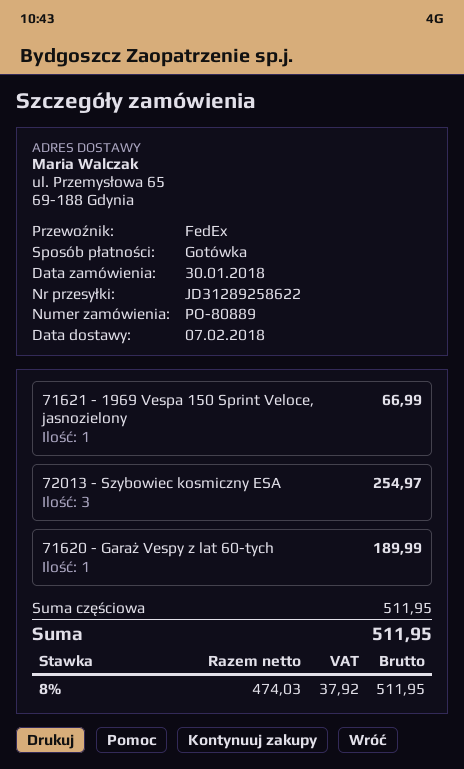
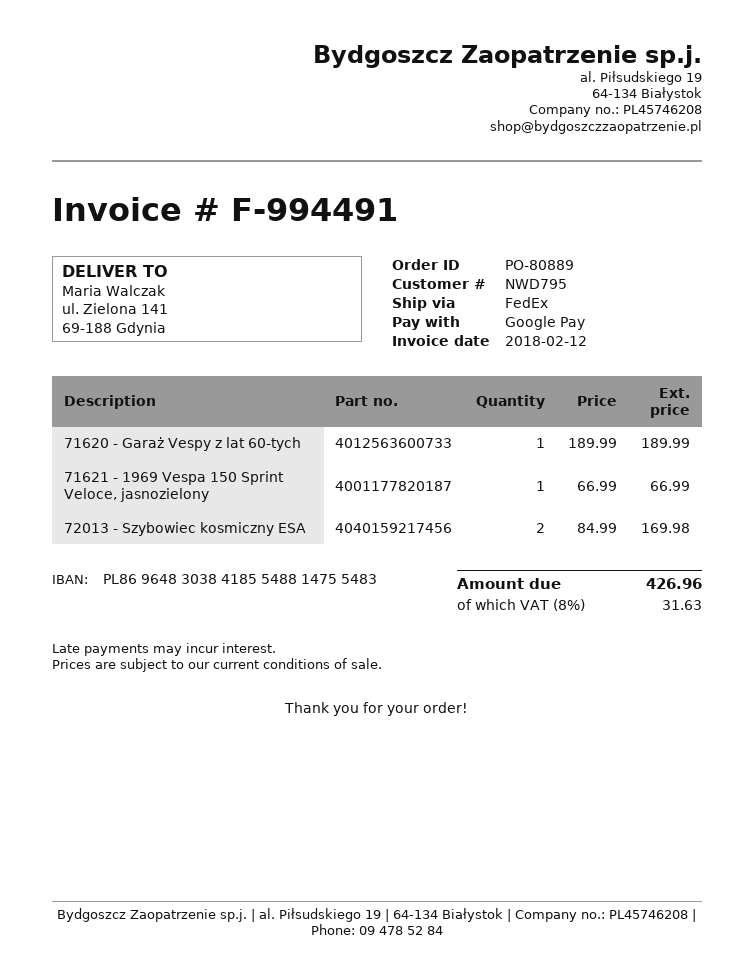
payment method: cash -> Google Pay
ship to: ul. Przemysłowa 65, 69-188 Gdynia -> ul. Zielona 141, 69-188 Gdynia
72013 - Szybowiec kosmiczny ESA: 3 for 254.97 -> 2 for 169.98
tax: 8% = 37.92 -> 8% = 31.63
total: 511.95 -> 426.96

